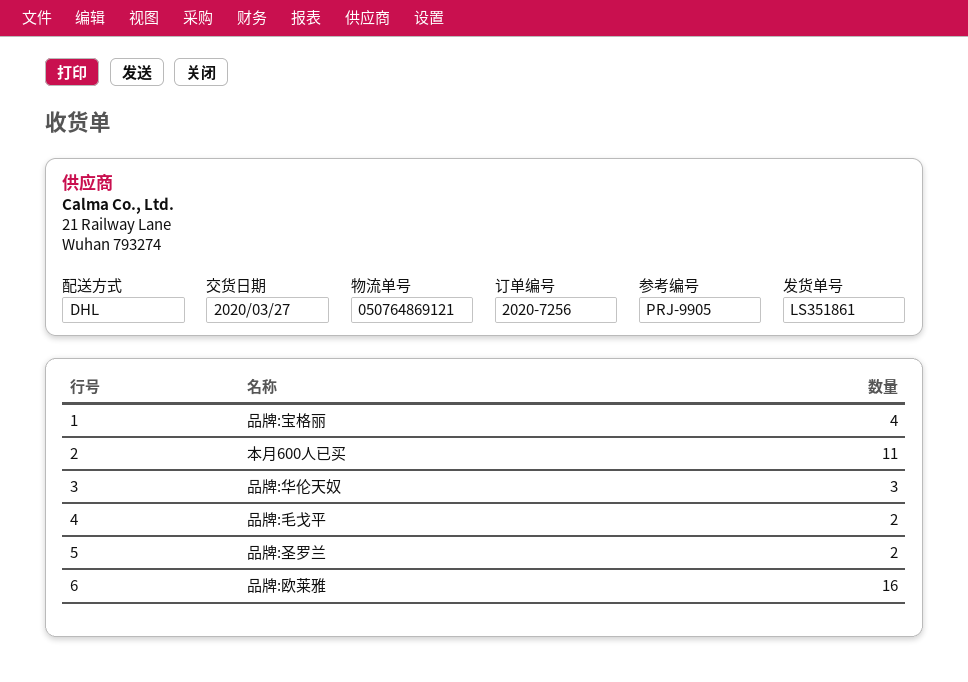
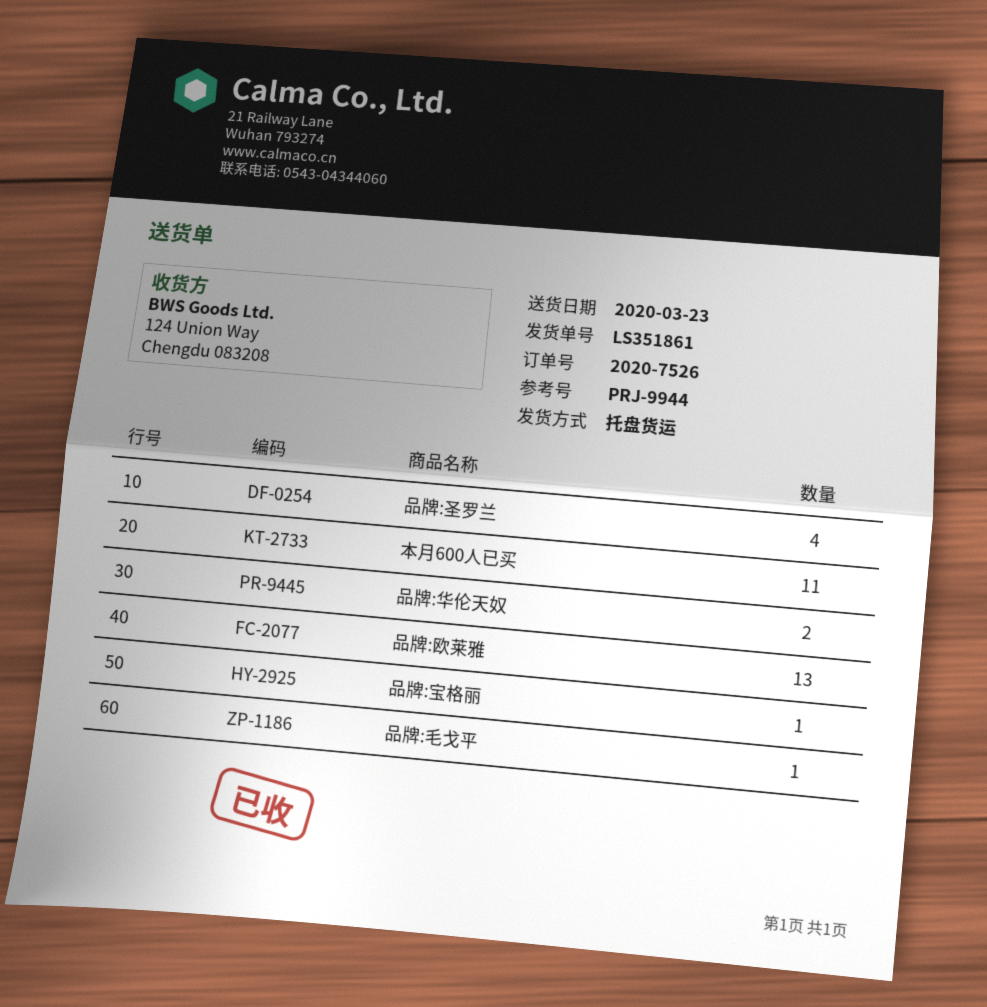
order number: 2020-7256 -> 2020-7526
delivery date: 2020-03-27 -> 2020-03-23
reference: PRJ-9905 -> PRJ-9944
shipping method: DHL -> pallet freight
品牌:宝格丽: 4 -> 1
品牌:华伦天奴: 3 -> 2
品牌:毛戈平: 2 -> 1
品牌:圣罗兰: 2 -> 4
品牌:欧莱雅: 16 -> 13

